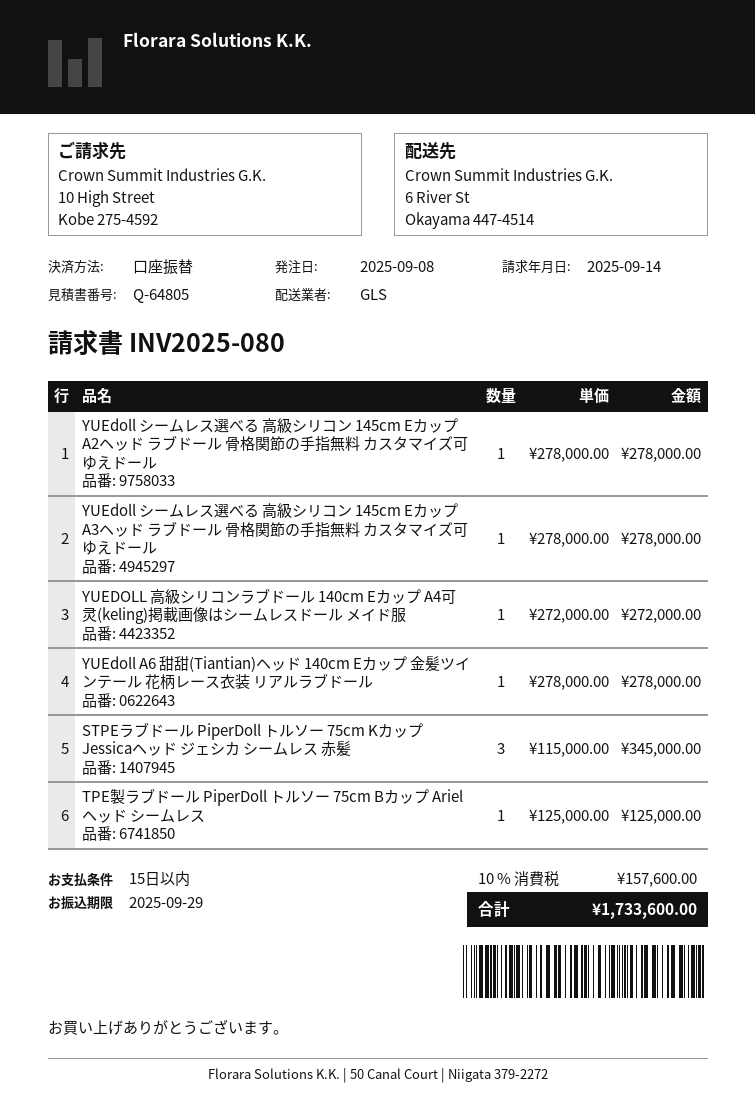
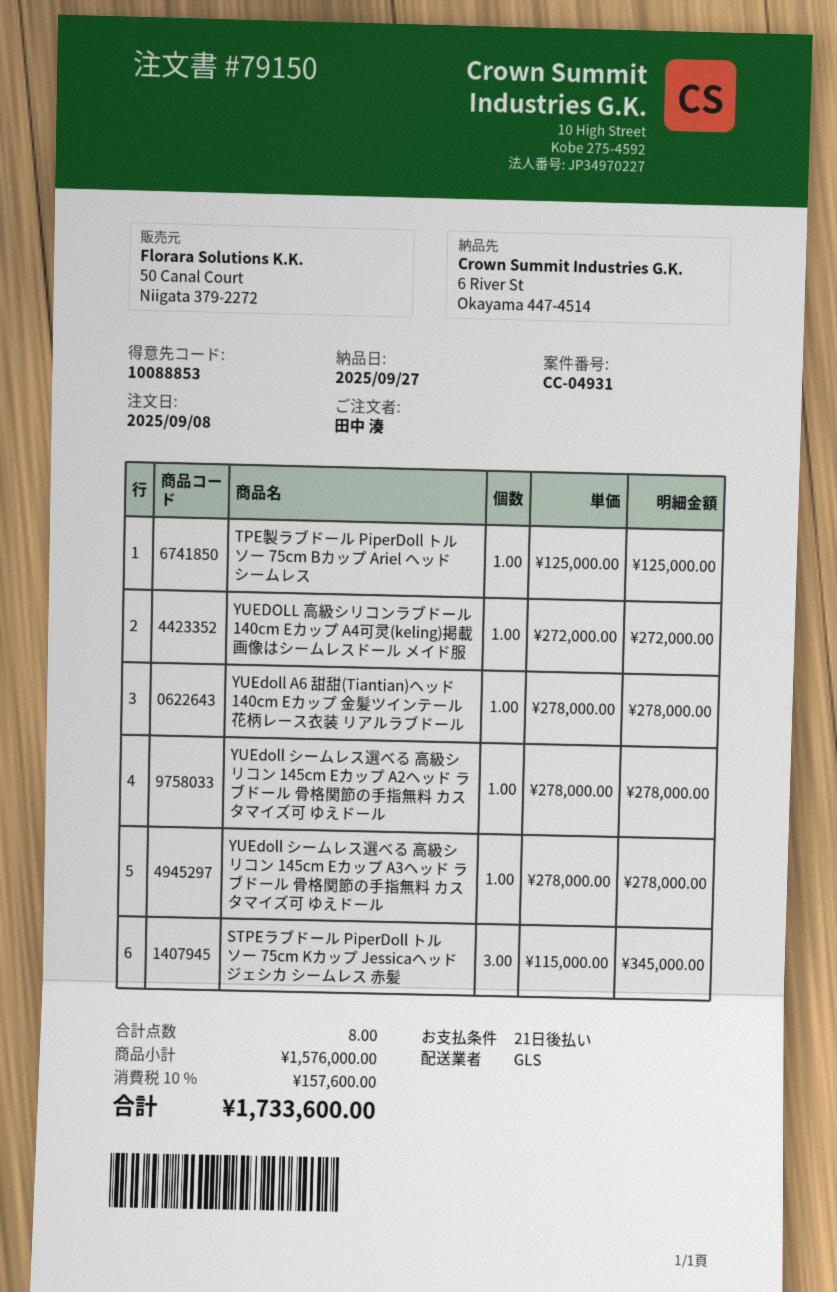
payment terms: 15 days -> 21 days

